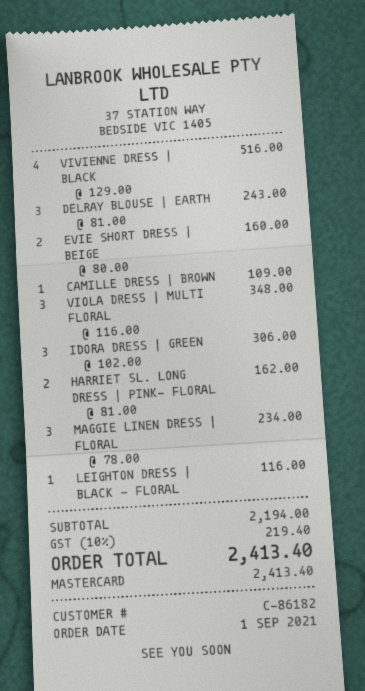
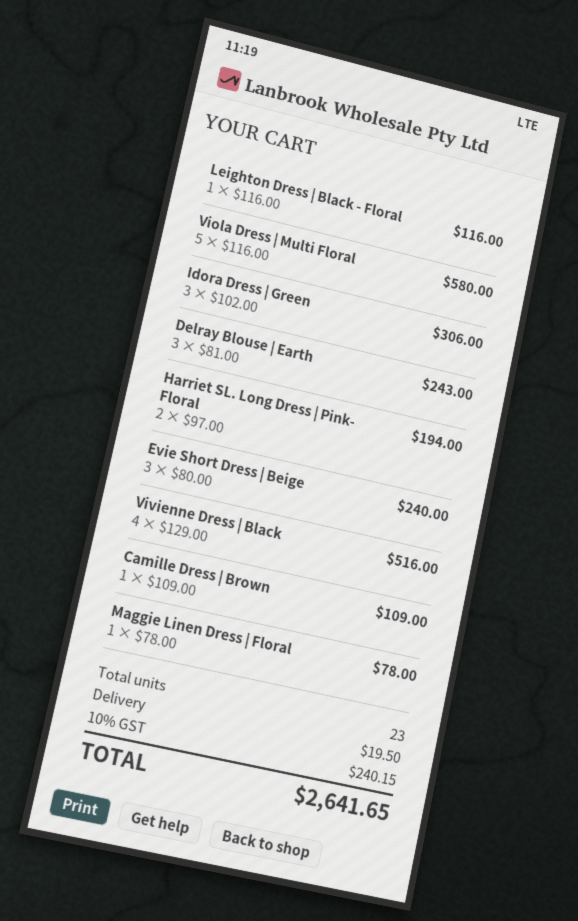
EVIE SHORT DRESS | BEIGE: 2 x 80.00 = 160.00 -> 3 x 80.00 = 240.00
VIOLA DRESS | MULTI FLORAL: 3 x 116.00 = 348.00 -> 5 x 116.00 = 580.00
HARRIET SL. LONG DRESS | PINK- FLORAL: 2 x 81.00 = 162.00 -> 2 x 97.00 = 194.00
MAGGIE LINEN DRESS | FLORAL: 3 x 78.00 = 234.00 -> 1 x 78.00 = 78.00
shipping: none -> 19.50
tax: 10% = 219.40 -> 10% = 240.15
total: 2413.40 -> 2641.65

